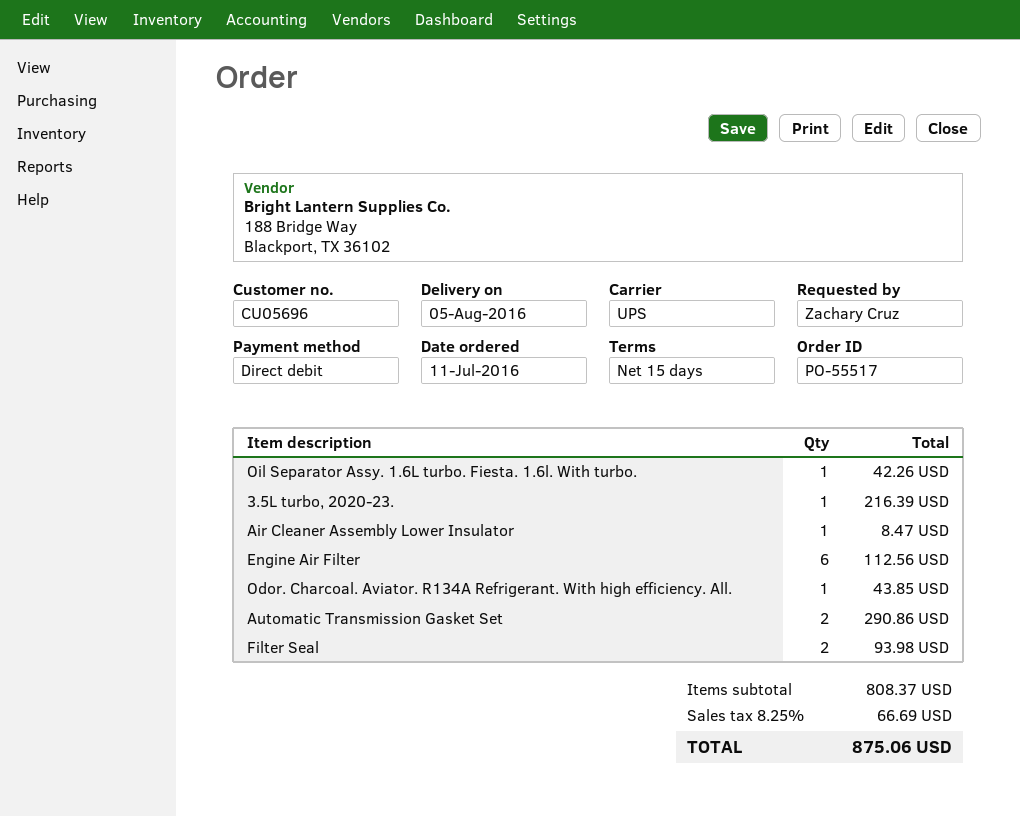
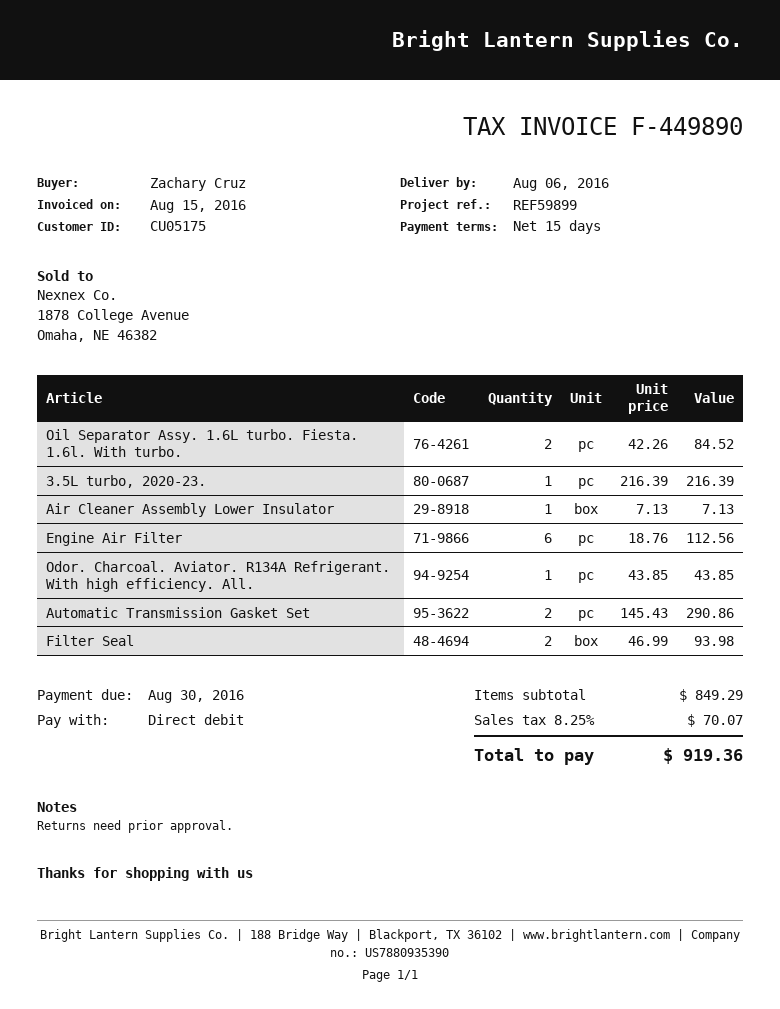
delivery date: 2016-08-05 -> 2016-08-06
customer number: CU05696 -> CU05175
Oil Separator Assy. 1.6L turbo. Fiesta. 1.6l. With turbo.: 1 for 42.26 -> 2 for 84.52
Air Cleaner Assembly Lower Insulator: 1 for 8.47 -> 1 for 7.13
subtotal: 808.37 -> 849.29
tax: 8.25% = 66.69 -> 8.25% = 70.07
total: 875.06 -> 919.36

